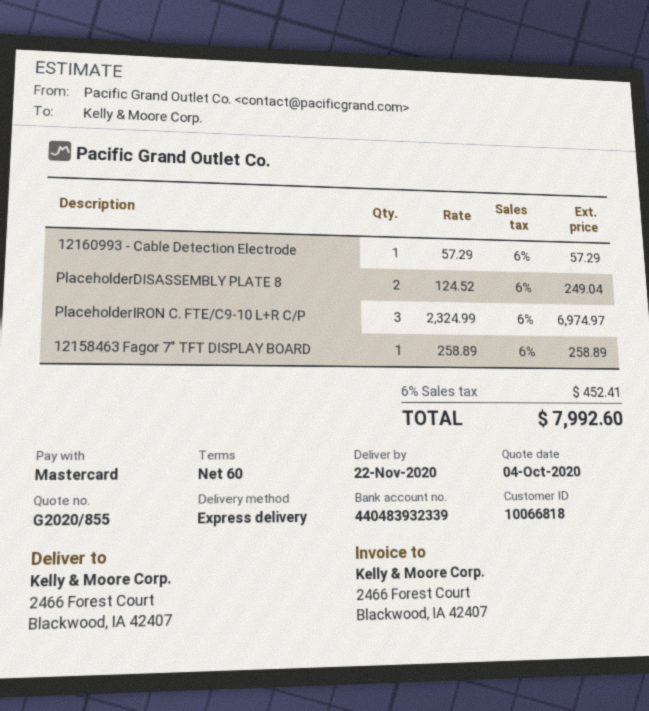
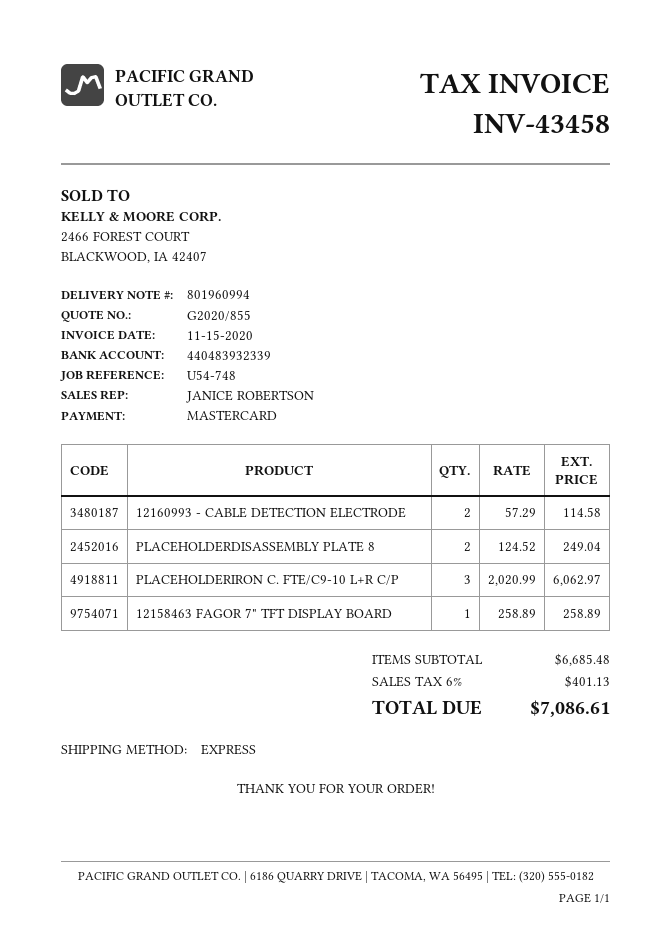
12160993 - Cable Detection Electrode: 1 x 57.29 = 57.29 -> 2 x 57.29 = 114.58
PlaceholderIRON C. FTE/C9-10 L+R C/P: 3 x 2324.99 = 6974.97 -> 3 x 2020.99 = 6062.97
tax: 6% = 452.41 -> 6% = 401.13
total: 7992.60 -> 7086.61

